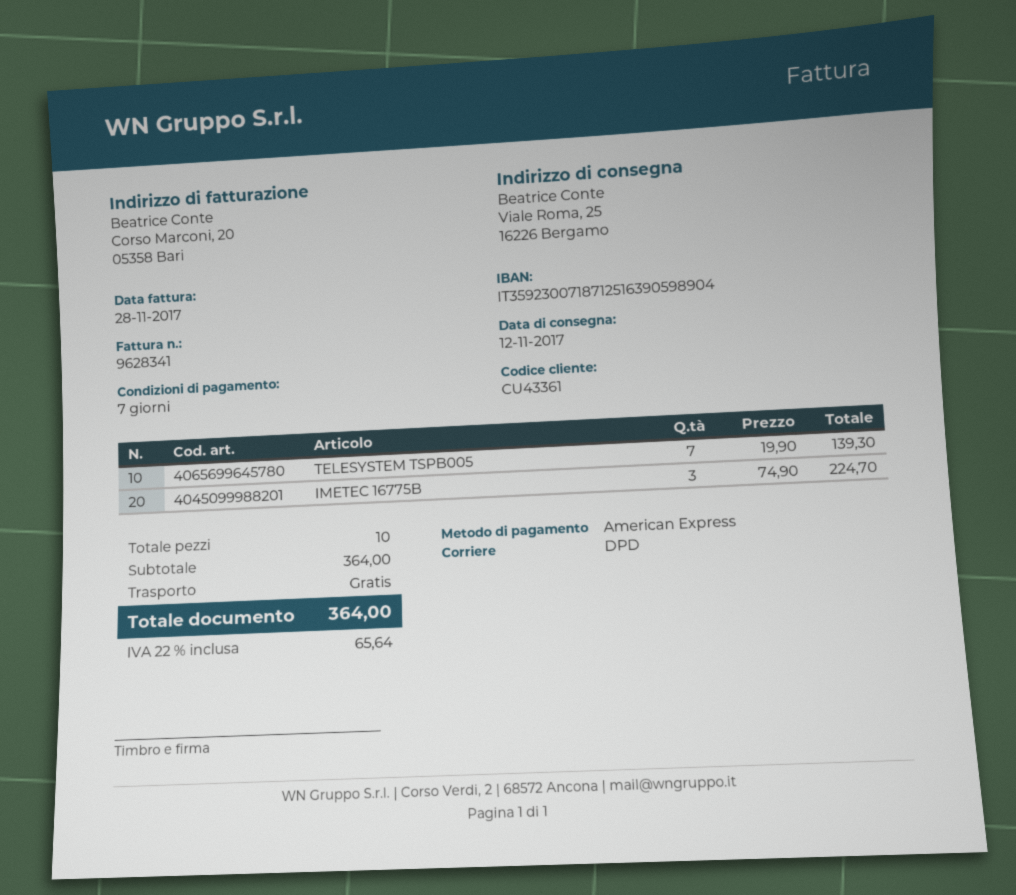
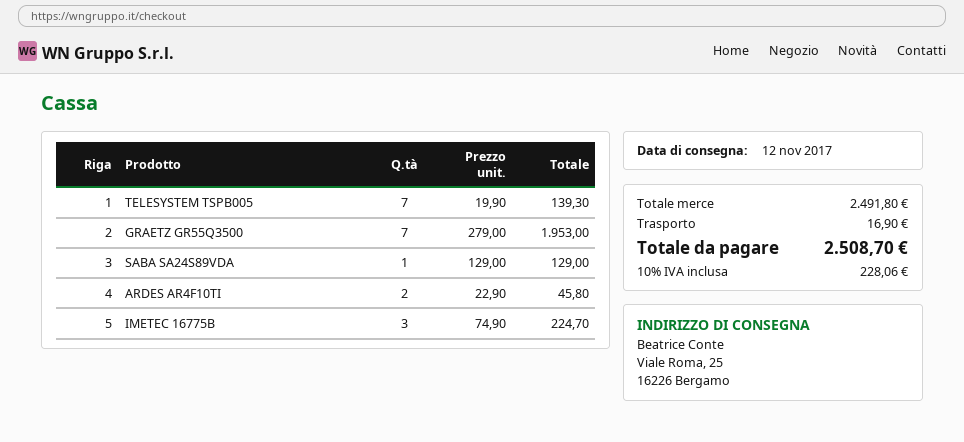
GRAETZ GR55Q3500: none -> 7 x 279.00 = 1953.00
SABA SA24S89VDA: none -> 1 x 129.00 = 129.00
ARDES AR4F10TI: none -> 2 x 22.90 = 45.80
subtotal: 364.00 -> 2491.80
shipping: 0.00 -> 16.90
tax: 22% = 65.64 -> 10% = 228.06
total: 364.00 -> 2508.70

